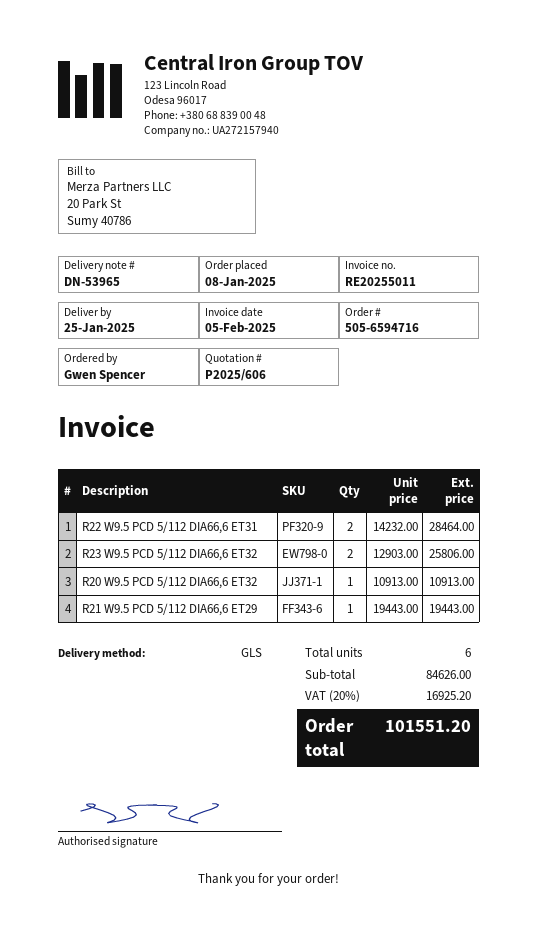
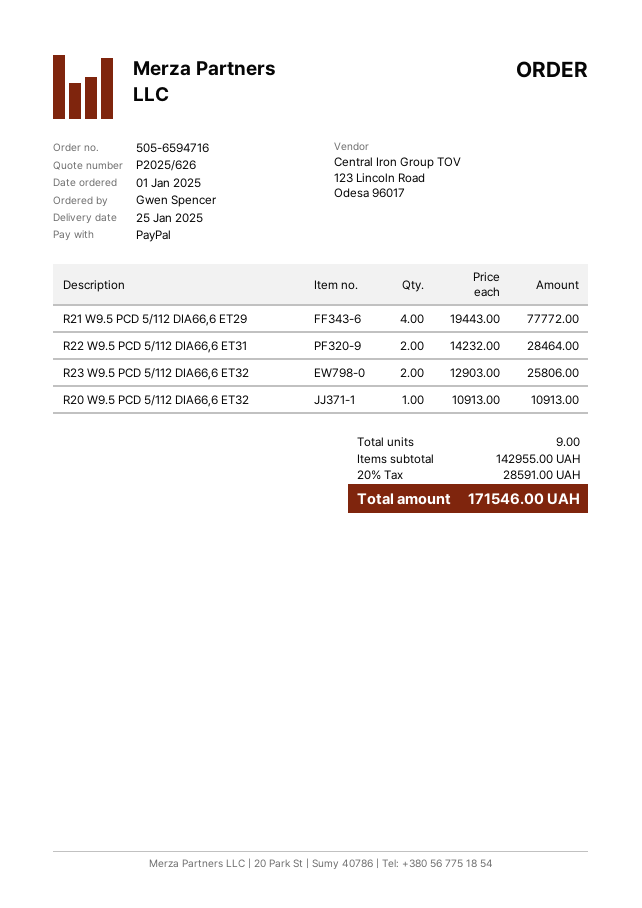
quote number: P2025/606 -> P2025/626
order date: 2025-01-08 -> 2025-01-01
R21 W9.5 PCD 5/112 DIA66,6 ET29: 1 x 19443.00 = 19443.00 -> 4 x 19443.00 = 77772.00
total quantity: 6 -> 9
subtotal: 84626.00 -> 142955.00
tax: 20% = 16925.20 -> 20% = 28591.00
total: 101551.20 -> 171546.00

